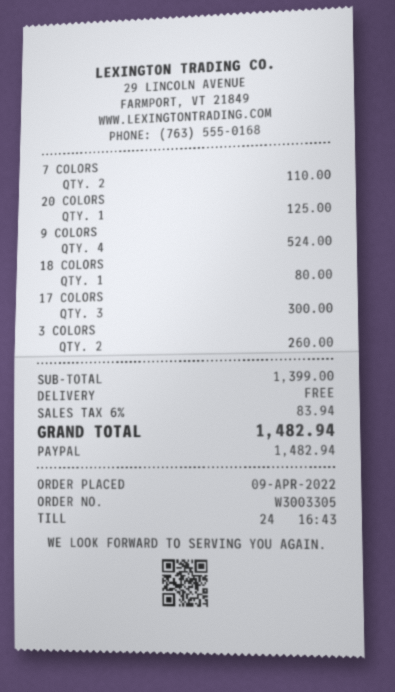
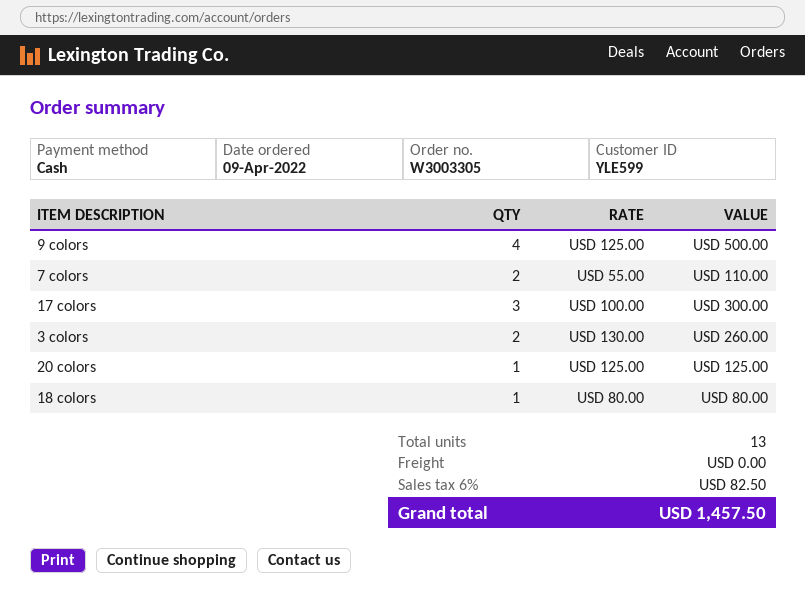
payment method: PayPal -> cash
9 COLORS: 4 for 524.00 -> 4 for 500.00
tax: 6% = 83.94 -> 6% = 82.50
total: 1482.94 -> 1457.50

